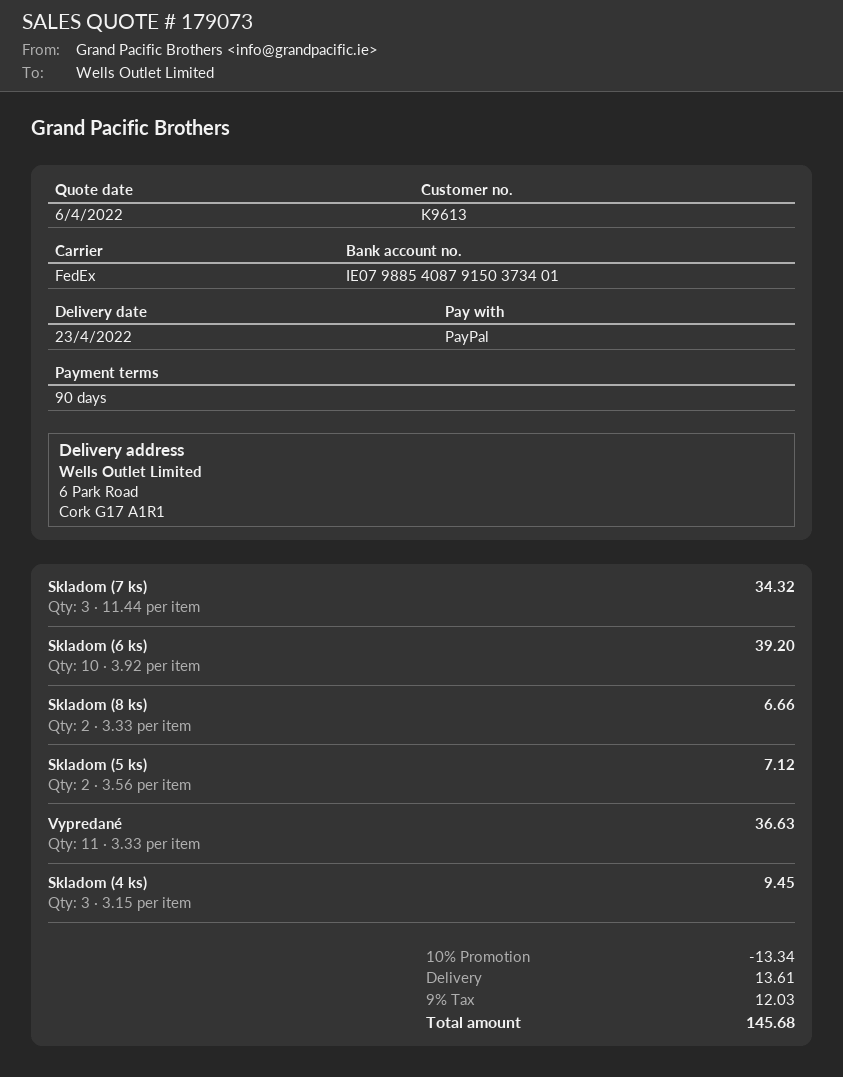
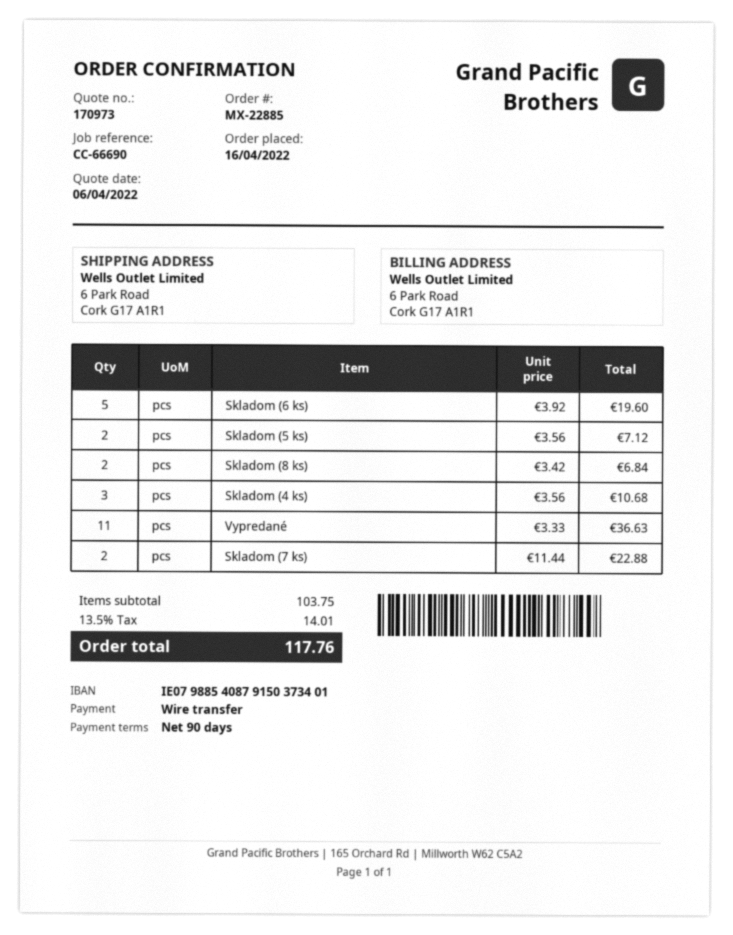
quote number: 179073 -> 170973
payment method: PayPal -> bank transfer
Skladom (7 ks): 3 x 11.44 = 34.32 -> 2 x 11.44 = 22.88
Skladom (6 ks): 10 x 3.92 = 39.20 -> 5 x 3.92 = 19.60
Skladom (8 ks): 2 x 3.33 = 6.66 -> 2 x 3.42 = 6.84
Skladom (4 ks): 3 x 3.15 = 9.45 -> 3 x 3.56 = 10.68
discount: 10% = 13.34 -> none
shipping: 13.61 -> none
tax: 9% = 12.03 -> 13.5% = 14.01
total: 145.68 -> 117.76

